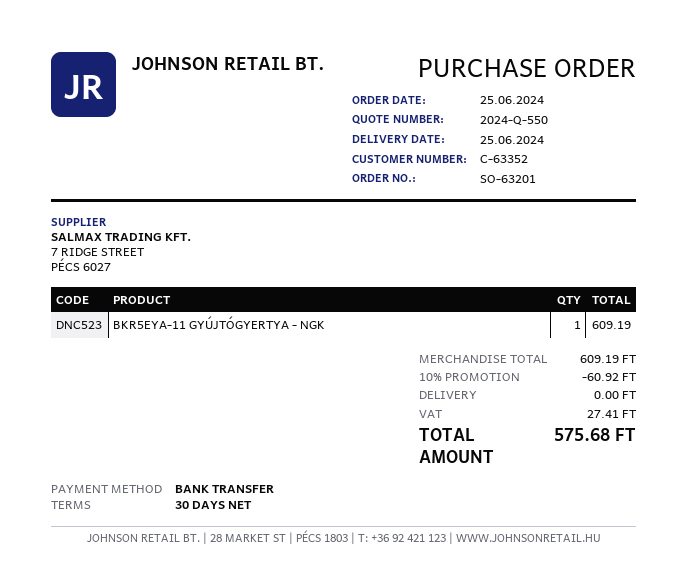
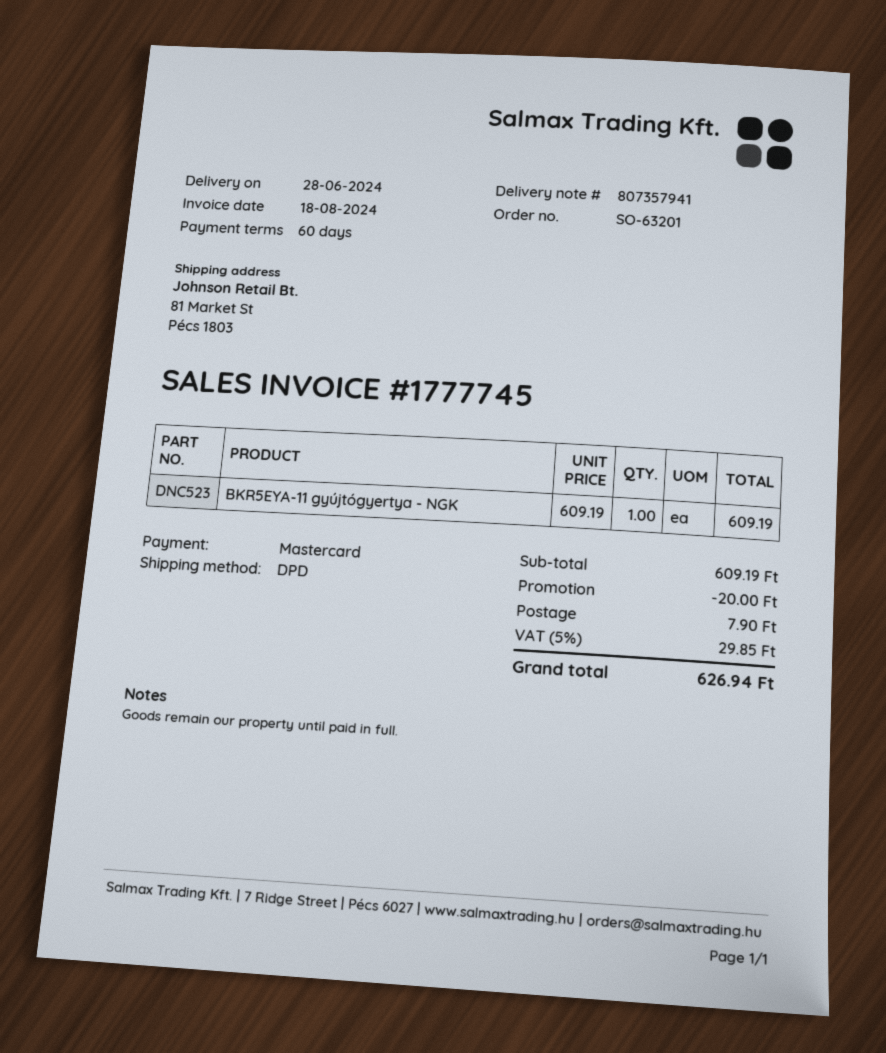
delivery date: 2024-06-25 -> 2024-06-28
payment terms: 30 days -> 60 days
payment method: bank transfer -> Mastercard
discount: 60.92 -> 20.00
shipping: 0.00 -> 7.90
tax: 27.41 -> 29.85
total: 575.68 -> 626.94

